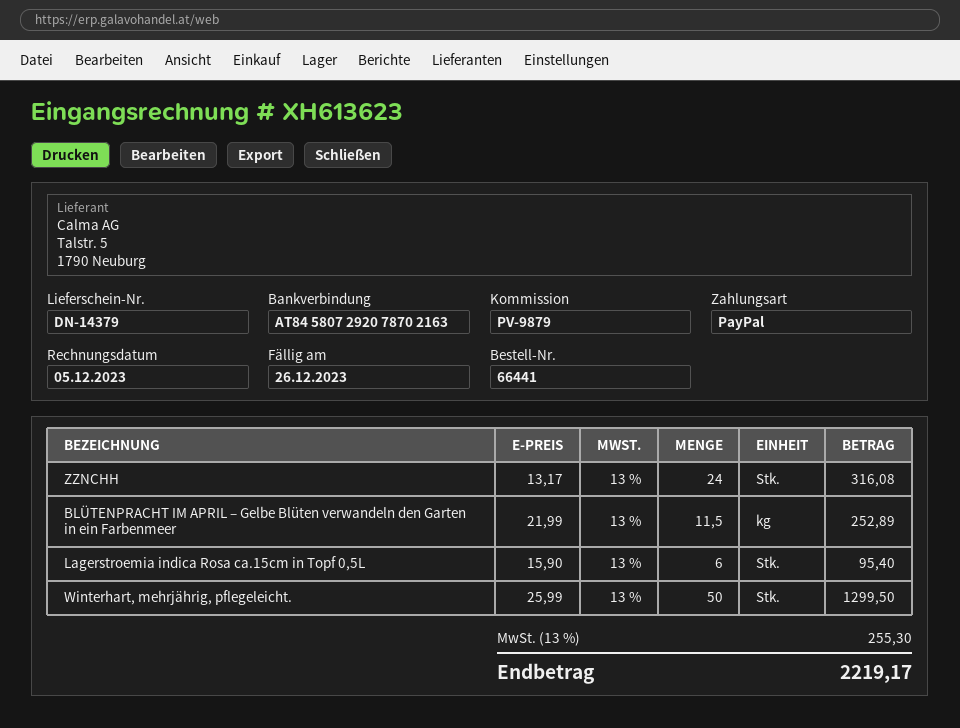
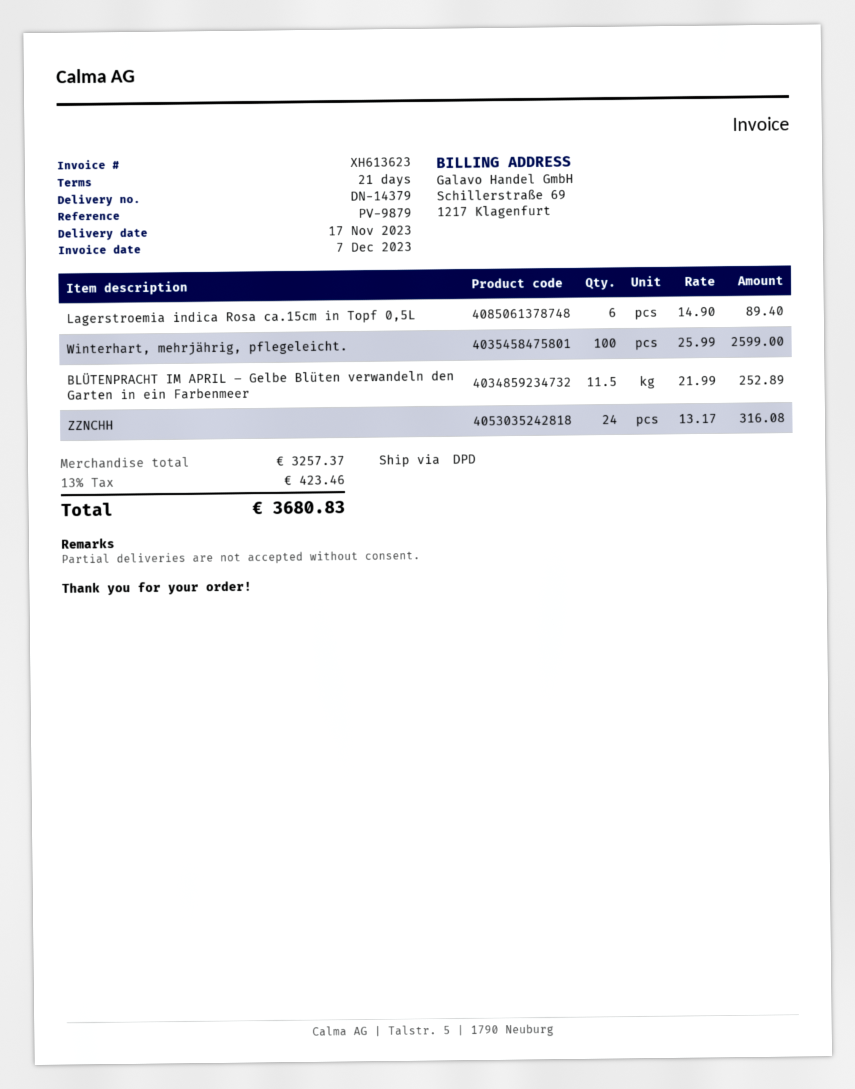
invoice date: 2023-12-05 -> 2023-12-07
Lagerstroemia indica Rosa ca.15cm in Topf 0,5L: 6 x 15.90 = 95.40 -> 6 x 14.90 = 89.40
Winterhart, mehrjährig, pflegeleicht.: 50 x 25.99 = 1299.50 -> 100 x 25.99 = 2599.00
tax: 13% = 255.30 -> 13% = 423.46
total: 2219.17 -> 3680.83

